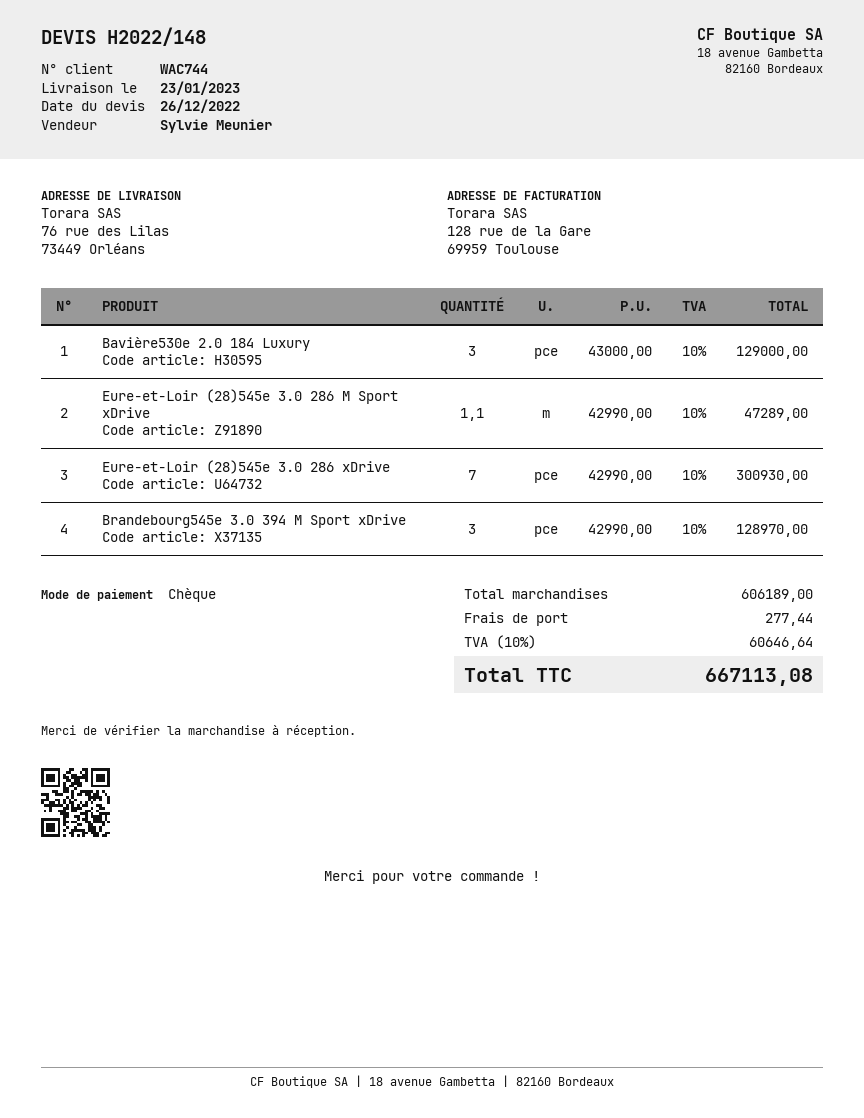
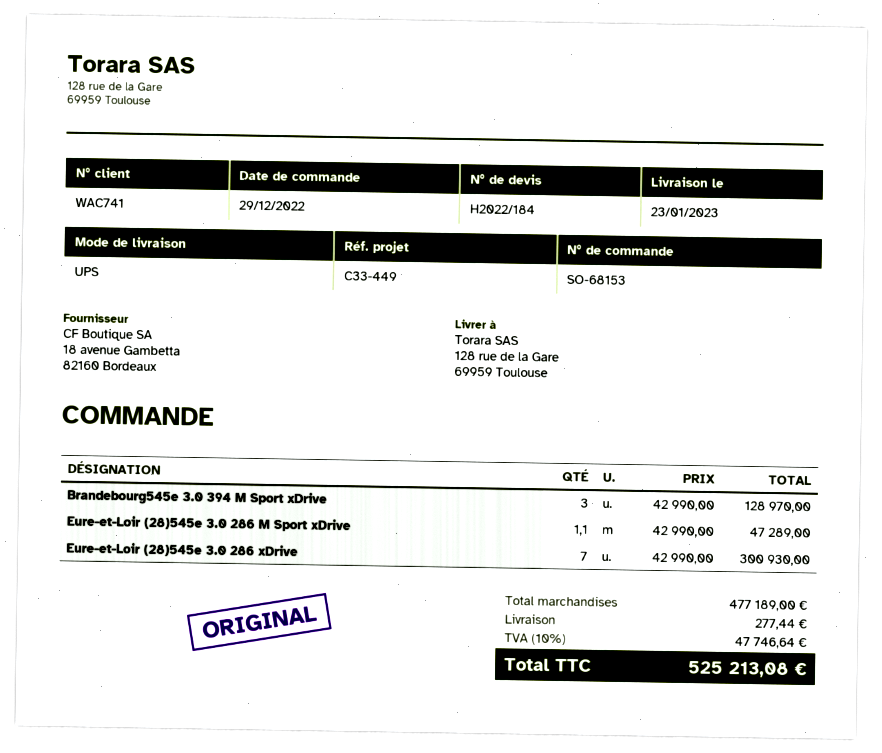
quote number: H2022/148 -> H2022/184
customer number: WAC744 -> WAC741
ship to: 76 rue des Lilas, 73449 Orléans -> 128 rue de la Gare, 69959 Toulouse
Bavière530e 2.0 184 Luxury: 3 x 43000.00 = 129000.00 -> none
subtotal: 606189.00 -> 477189.00
tax: 10% = 60646.64 -> 10% = 47746.64
total: 667113.08 -> 525213.08

